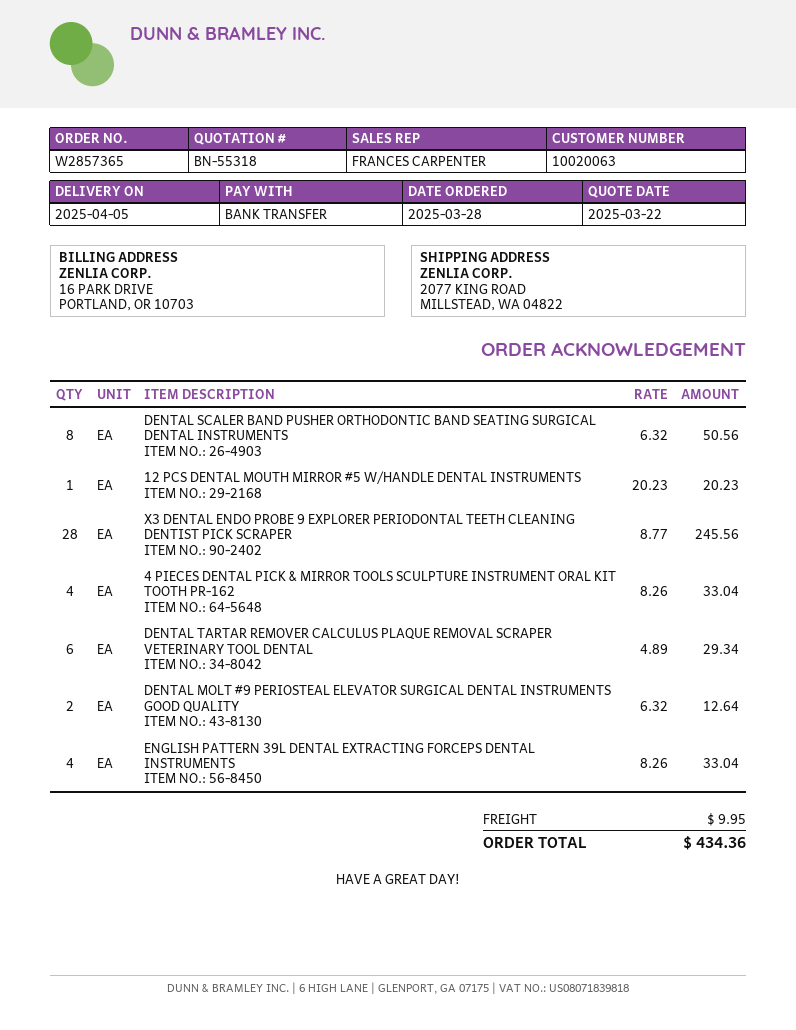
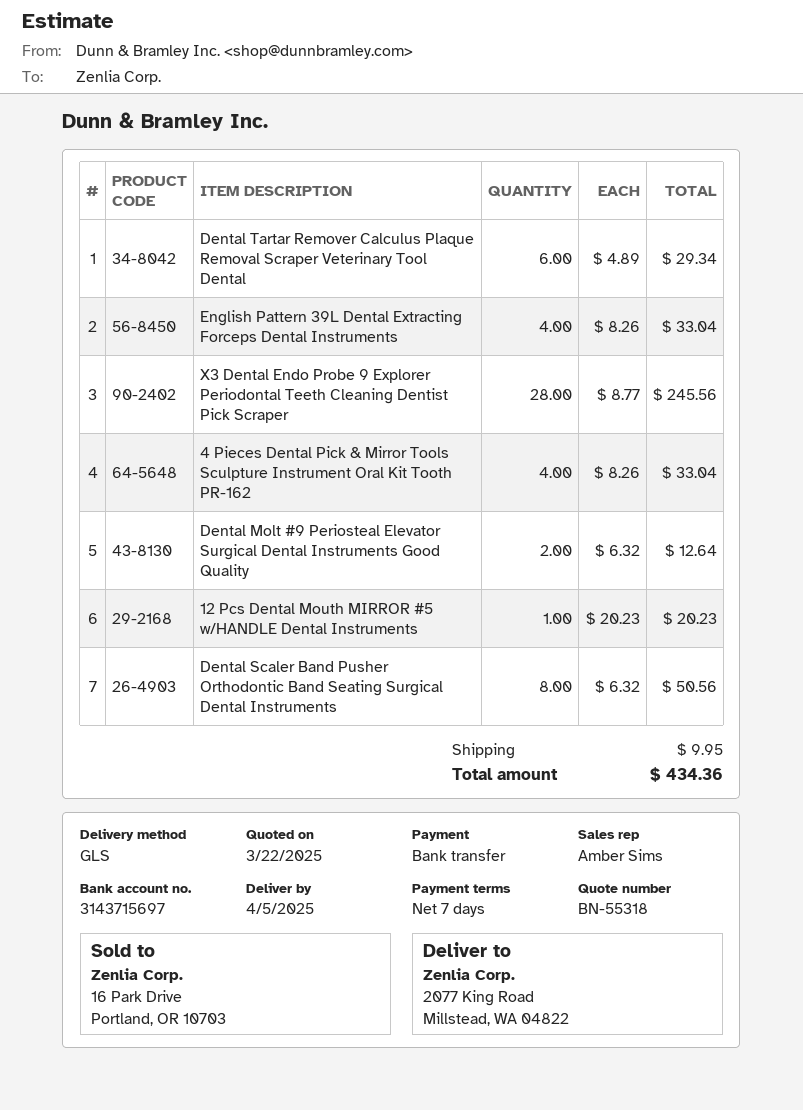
sales rep: FRANCES CARPENTER -> Amber Sims

